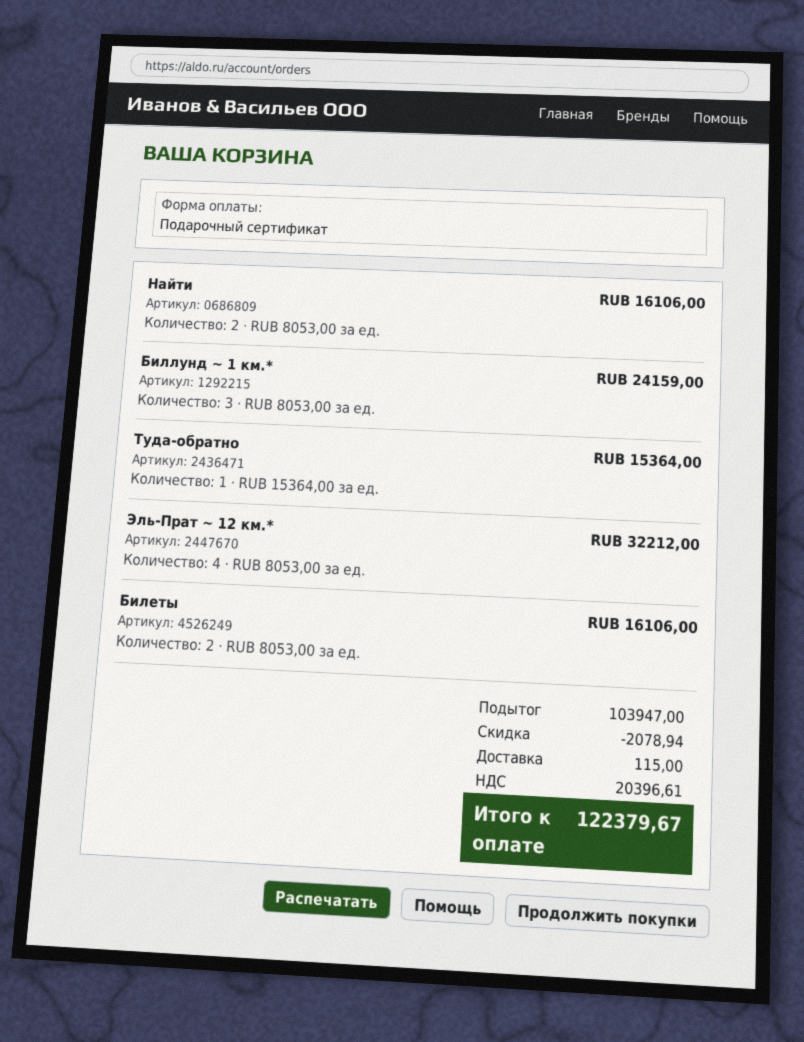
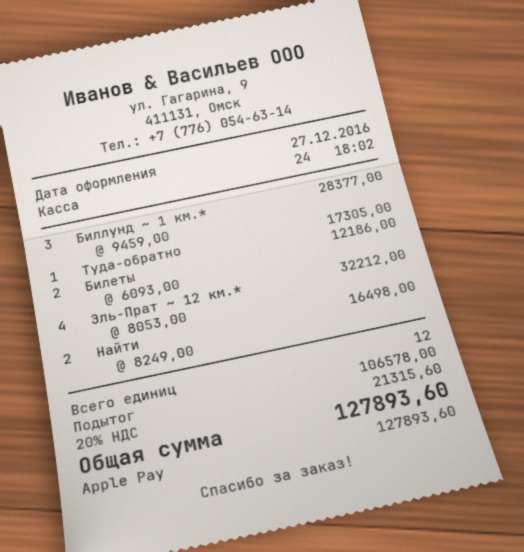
payment method: gift card -> Apple Pay
Найти: 2 x 8053.00 = 16106.00 -> 2 x 8249.00 = 16498.00
Биллунд ~ 1 км.*: 3 x 8053.00 = 24159.00 -> 3 x 9459.00 = 28377.00
Туда-обратно: 1 x 15364.00 = 15364.00 -> 1 x 17305.00 = 17305.00
Билеты: 2 x 8053.00 = 16106.00 -> 2 x 6093.00 = 12186.00
subtotal: 103947.00 -> 106578.00
discount: 2078.94 -> none
shipping: 115.00 -> none
tax: 20396.61 -> 21315.60
total: 122379.67 -> 127893.60

